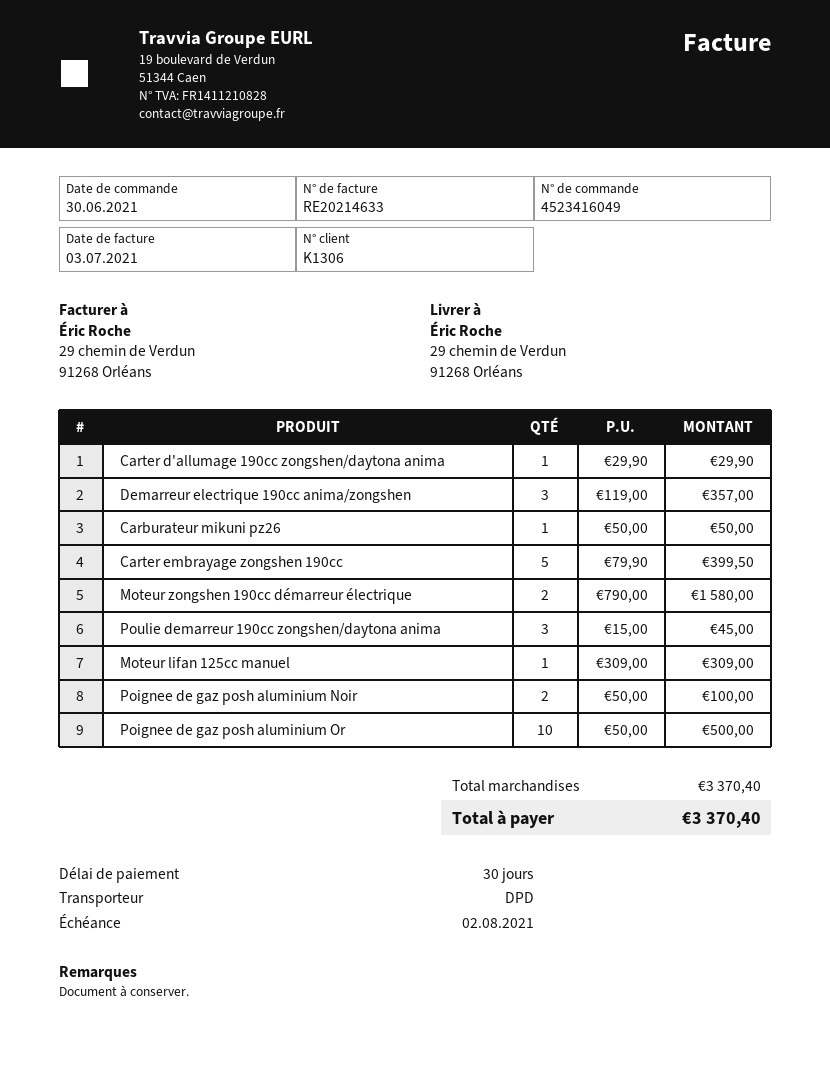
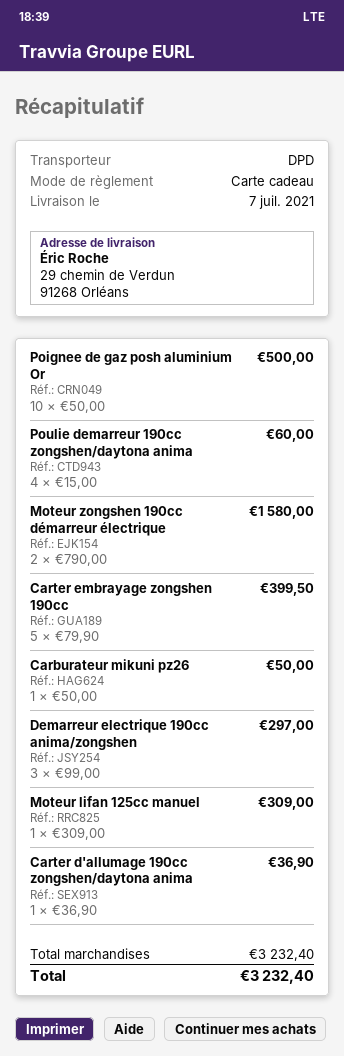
Carter d'allumage 190cc zongshen/daytona anima: 1 x 29.90 = 29.90 -> 1 x 36.90 = 36.90
Demarreur electrique 190cc anima/zongshen: 3 x 119.00 = 357.00 -> 3 x 99.00 = 297.00
Poulie demarreur 190cc zongshen/daytona anima: 3 x 15.00 = 45.00 -> 4 x 15.00 = 60.00
Poignee de gaz posh aluminium Noir: 2 x 50.00 = 100.00 -> none
subtotal: 3370.40 -> 3232.40
total: 3370.40 -> 3232.40

